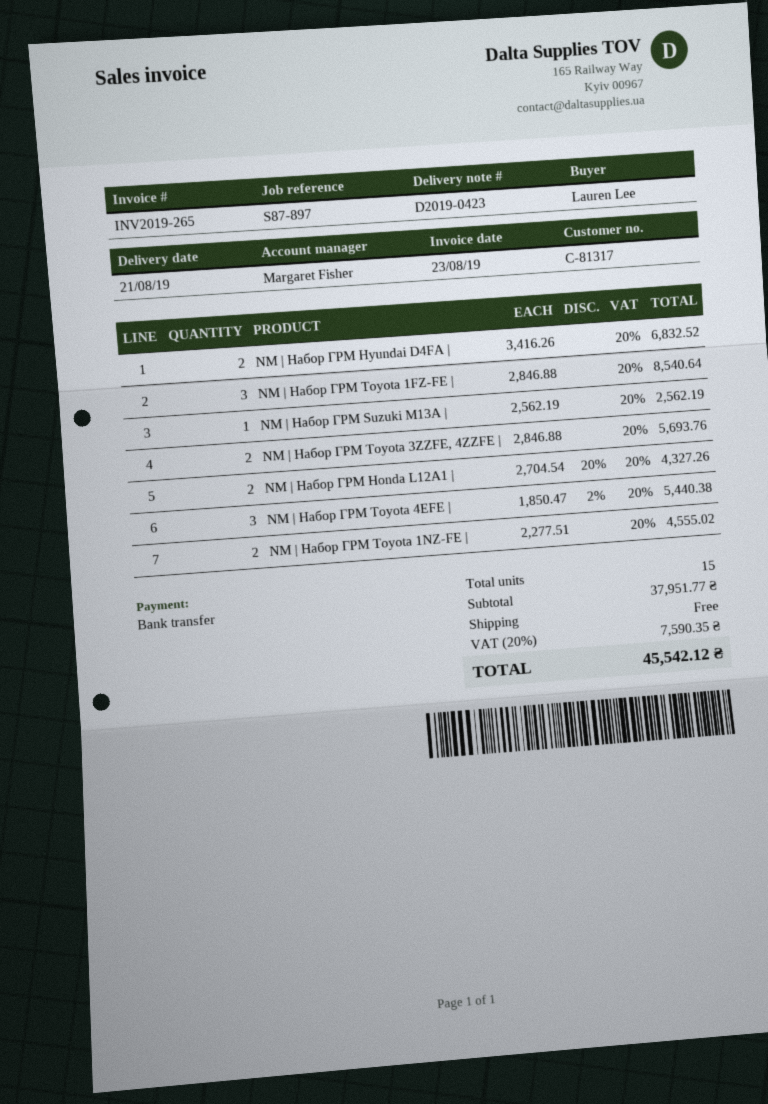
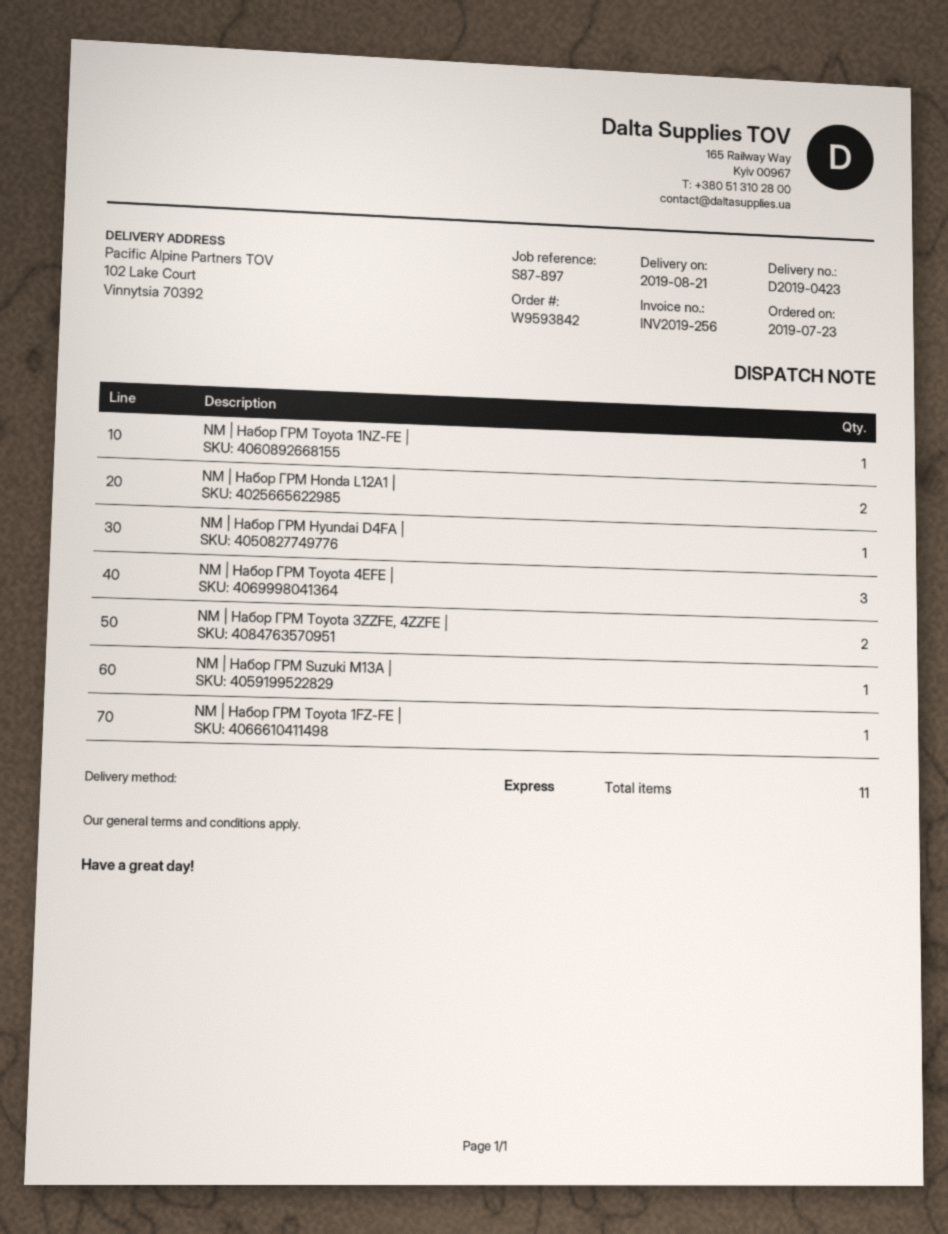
invoice number: INV2019-265 -> INV2019-256
NM | Набор ГРМ Hyundai D4FA |: 2 -> 1
NM | Набор ГРМ Toyota 1FZ-FE |: 3 -> 1
NM | Набор ГРМ Toyota 1NZ-FE |: 2 -> 1
total quantity: 15 -> 11

